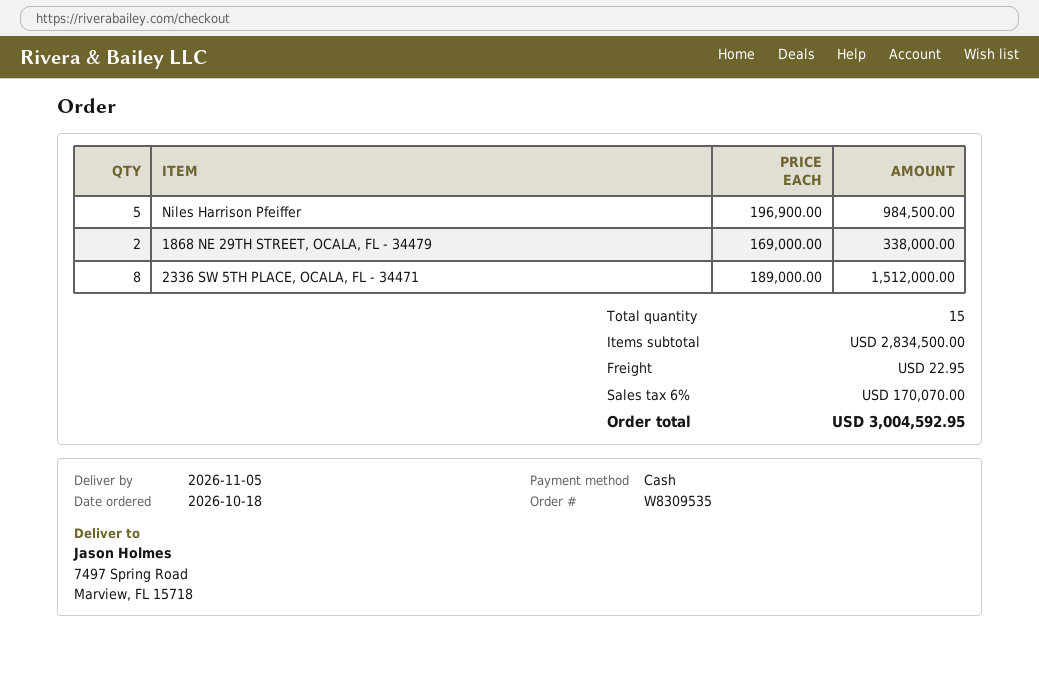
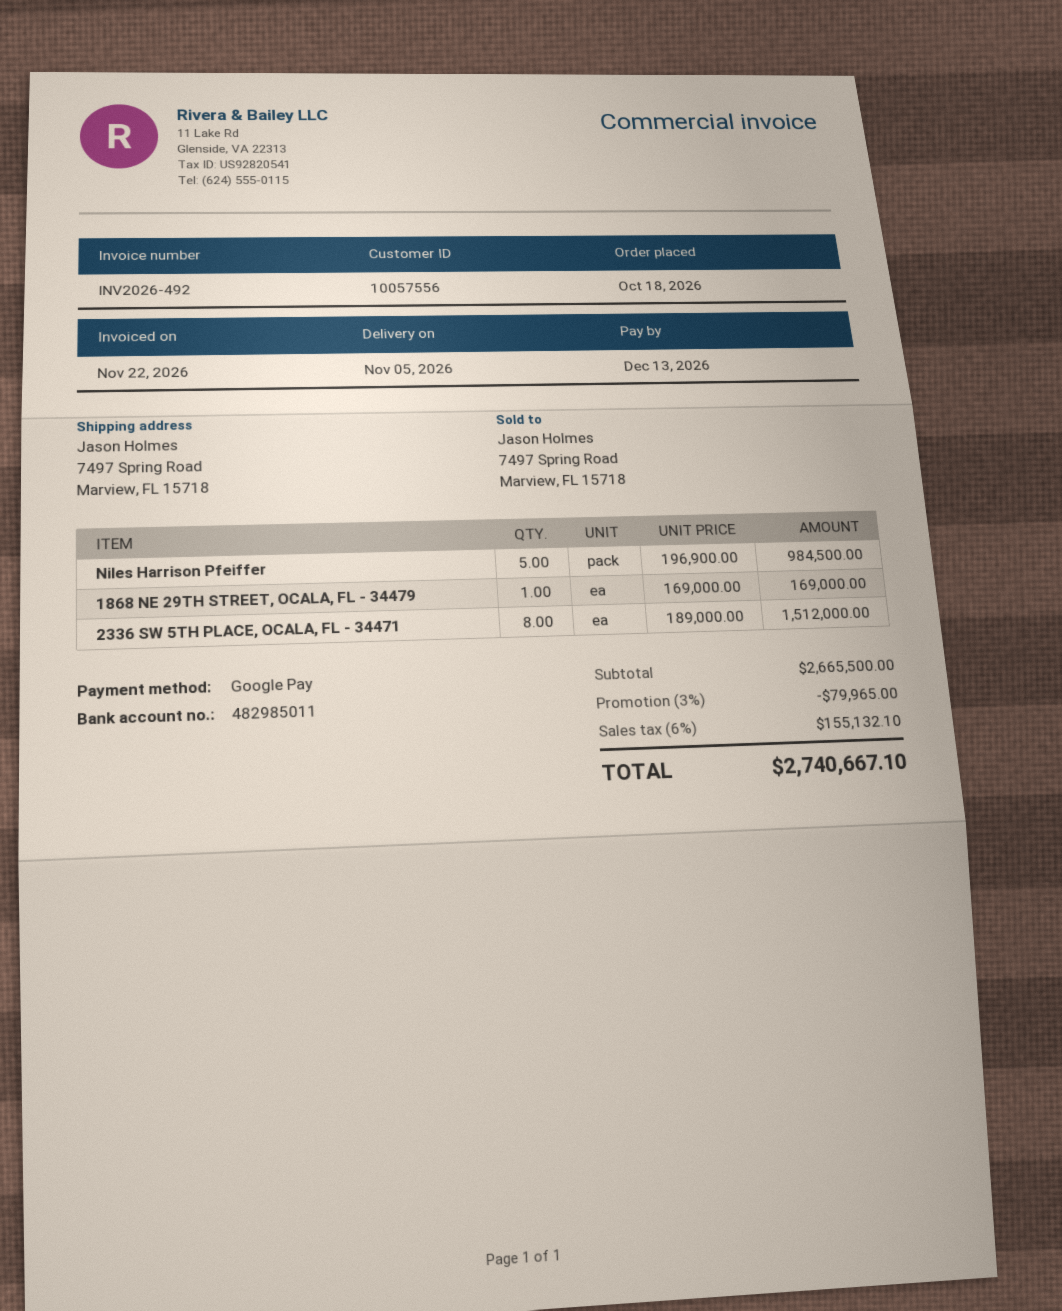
payment method: cash -> Google Pay
1868 NE 29TH STREET, OCALA, FL - 34479: 2 x 169000.00 = 338000.00 -> 1 x 169000.00 = 169000.00
subtotal: 2834500.00 -> 2665500.00
discount: none -> 3% = 79965.00
shipping: 22.95 -> none
tax: 6% = 170070.00 -> 6% = 155132.10
total: 3004592.95 -> 2740667.10

